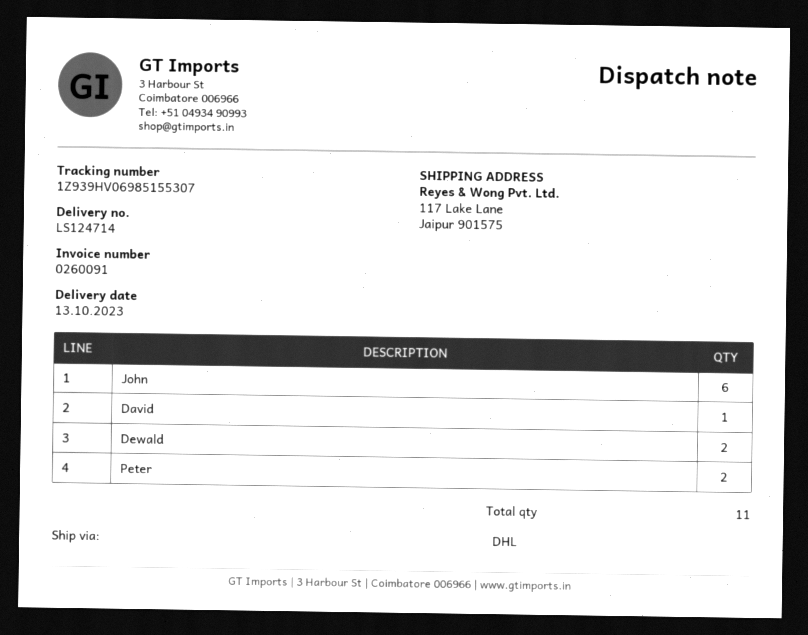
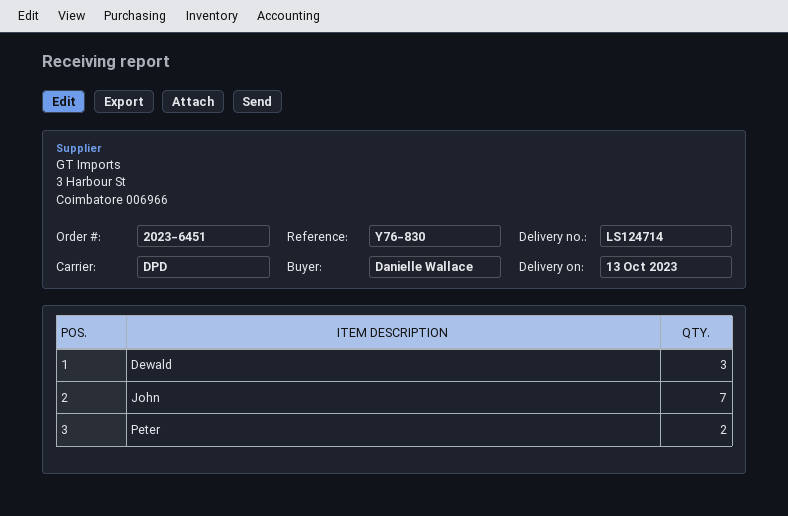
shipping method: DHL -> DPD
John: 6 -> 7
David: 1 -> none
Dewald: 2 -> 3

